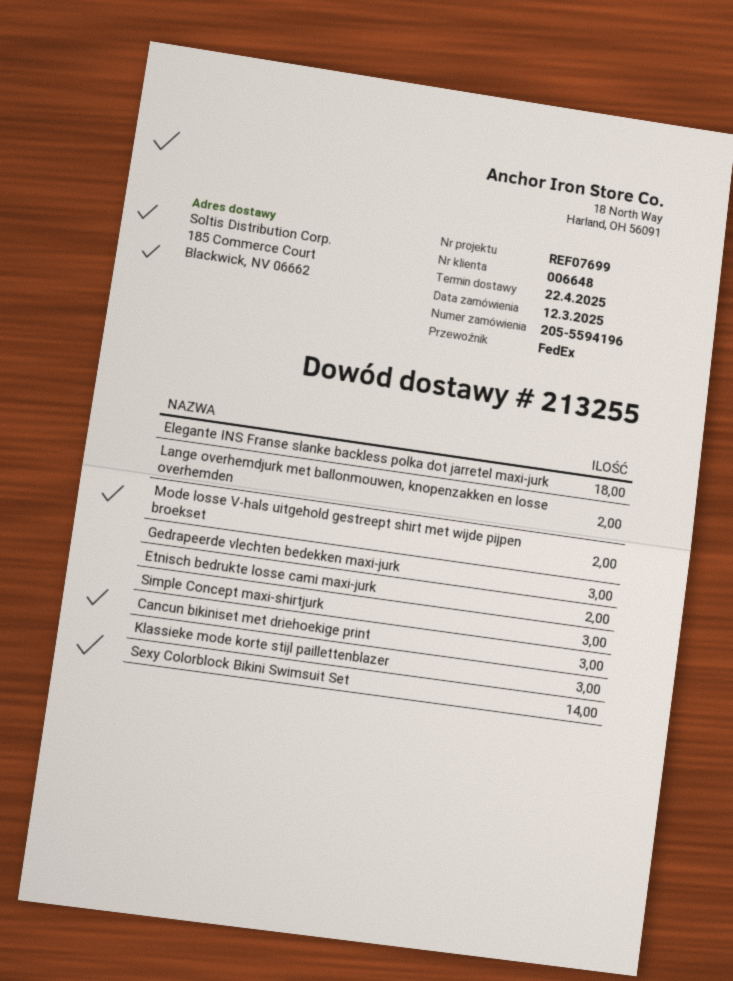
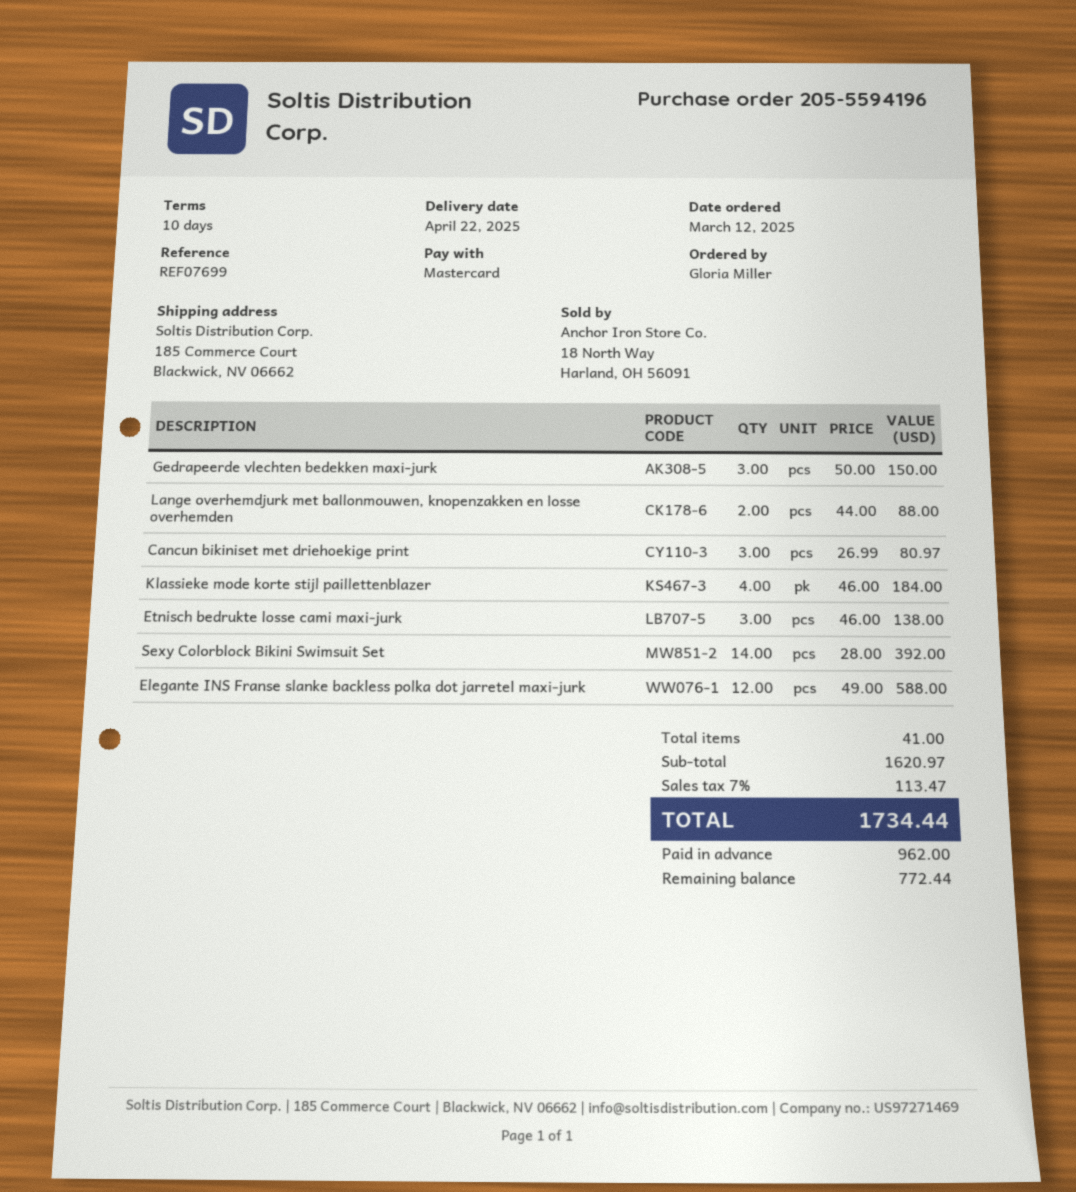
Elegante INS Franse slanke backless polka dot jarretel maxi-jurk: 18 -> 12
Mode losse V-hals uitgehold gestreept shirt met wijde pijpen broekset: 2 -> none
Etnisch bedrukte losse cami maxi-jurk: 2 -> 3
Simple Concept maxi-shirtjurk: 3 -> none
Klassieke mode korte stijl paillettenblazer: 3 -> 4

